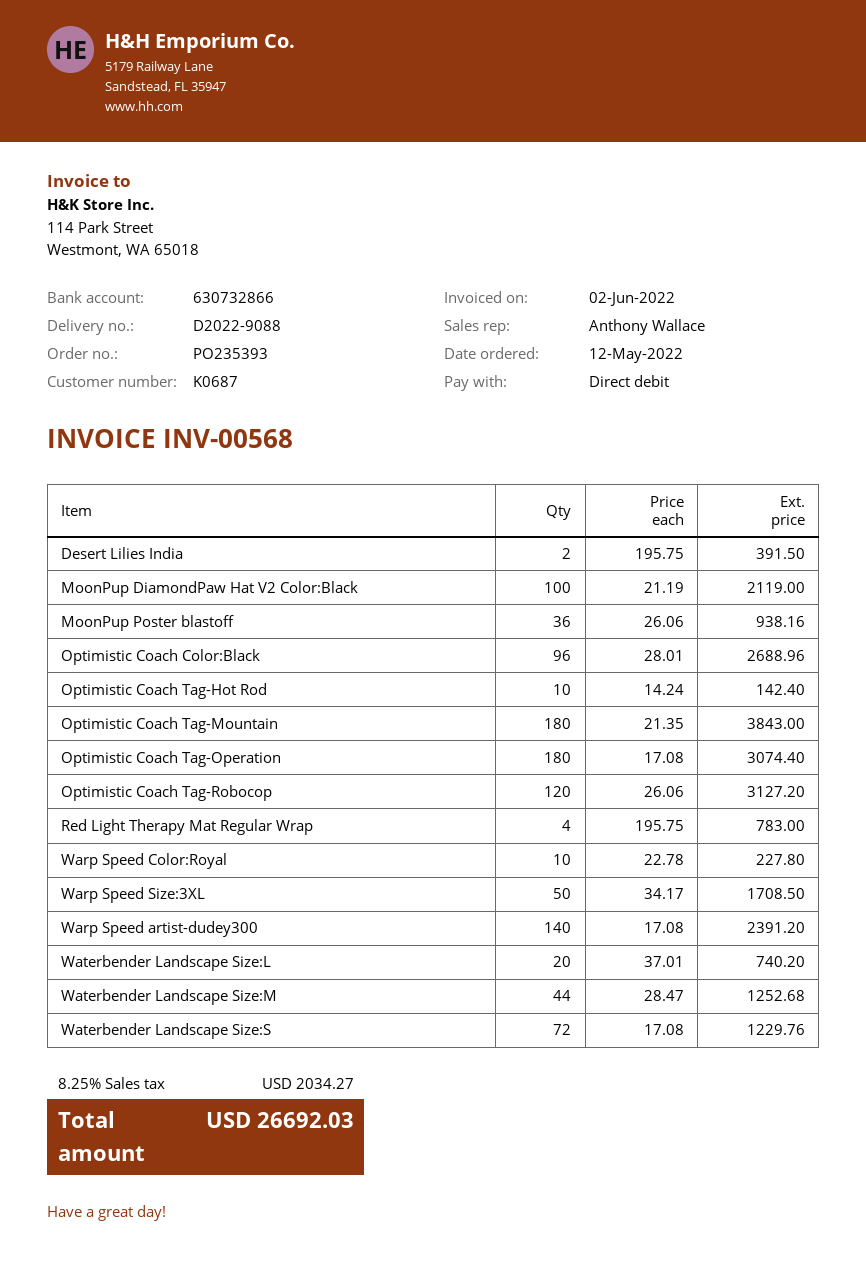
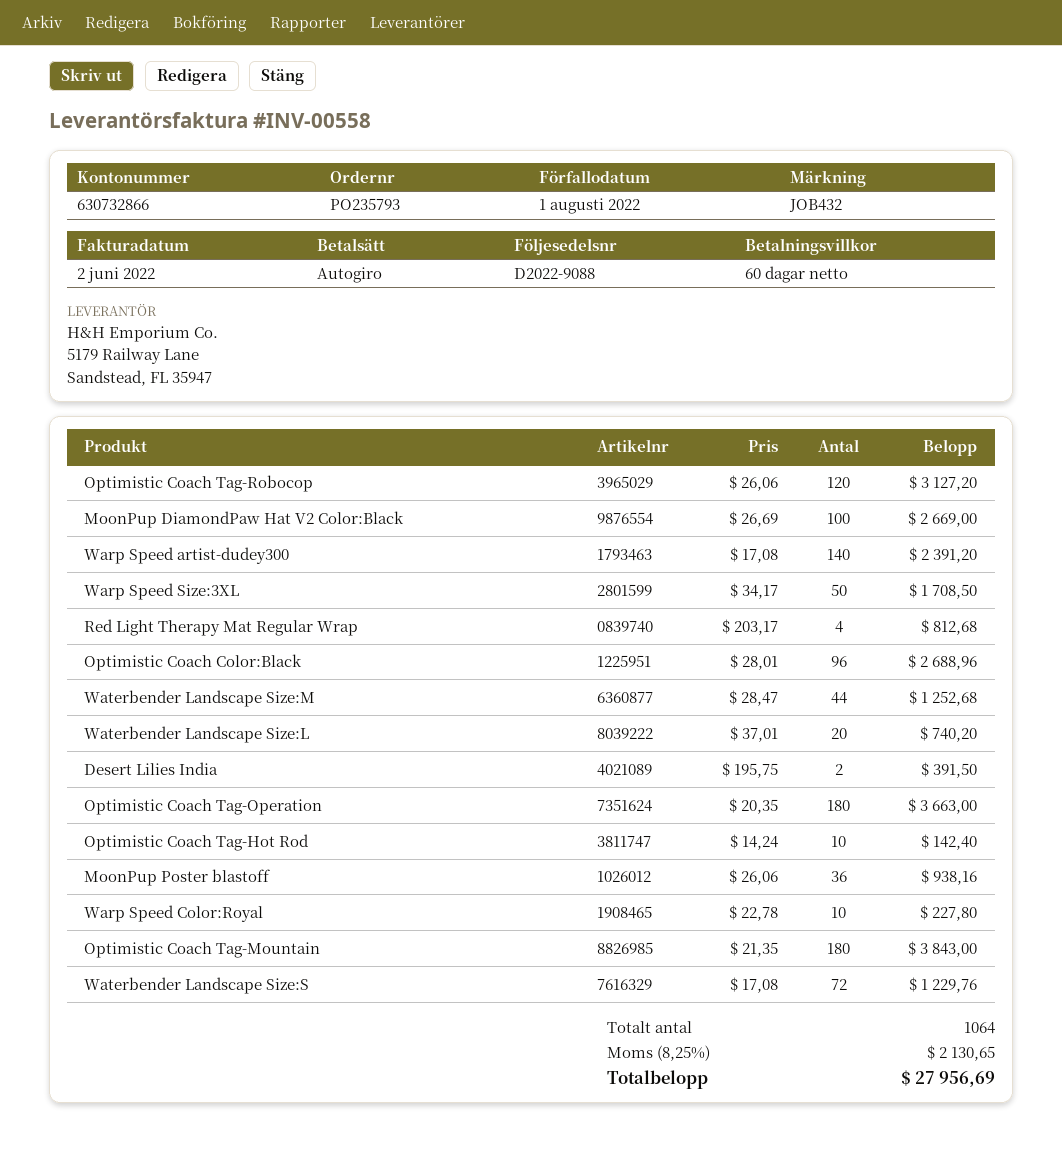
order number: PO235393 -> PO235793
invoice number: INV-00568 -> INV-00558
MoonPup DiamondPaw Hat V2 Color:Black: 100 x 21.19 = 2119.00 -> 100 x 26.69 = 2669.00
Optimistic Coach Tag-Operation: 180 x 17.08 = 3074.40 -> 180 x 20.35 = 3663.00
Red Light Therapy Mat Regular Wrap: 4 x 195.75 = 783.00 -> 4 x 203.17 = 812.68
tax: 8.25% = 2034.27 -> 8.25% = 2130.65
total: 26692.03 -> 27956.69

